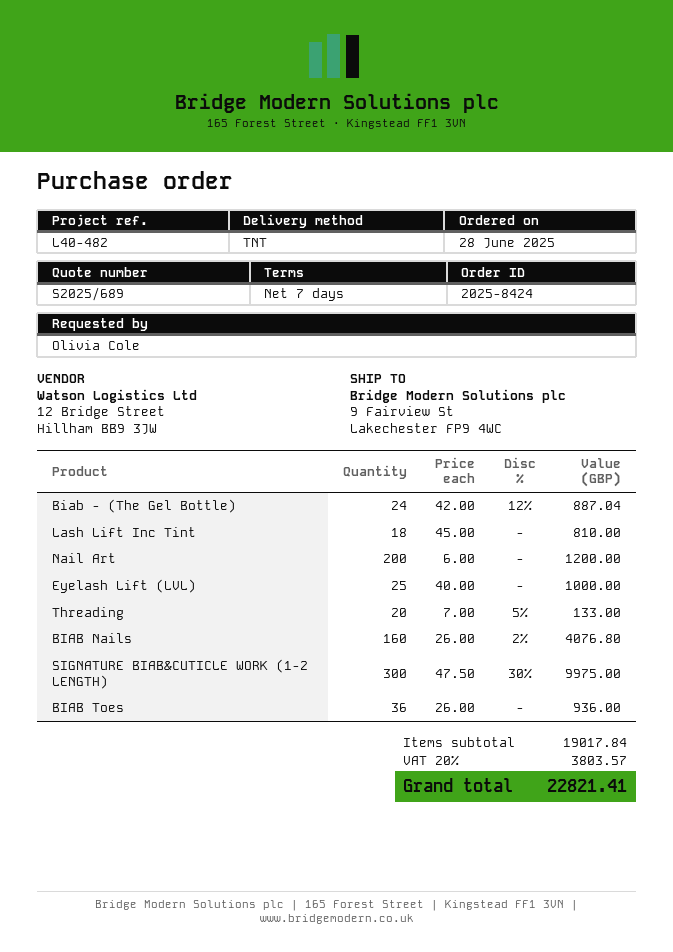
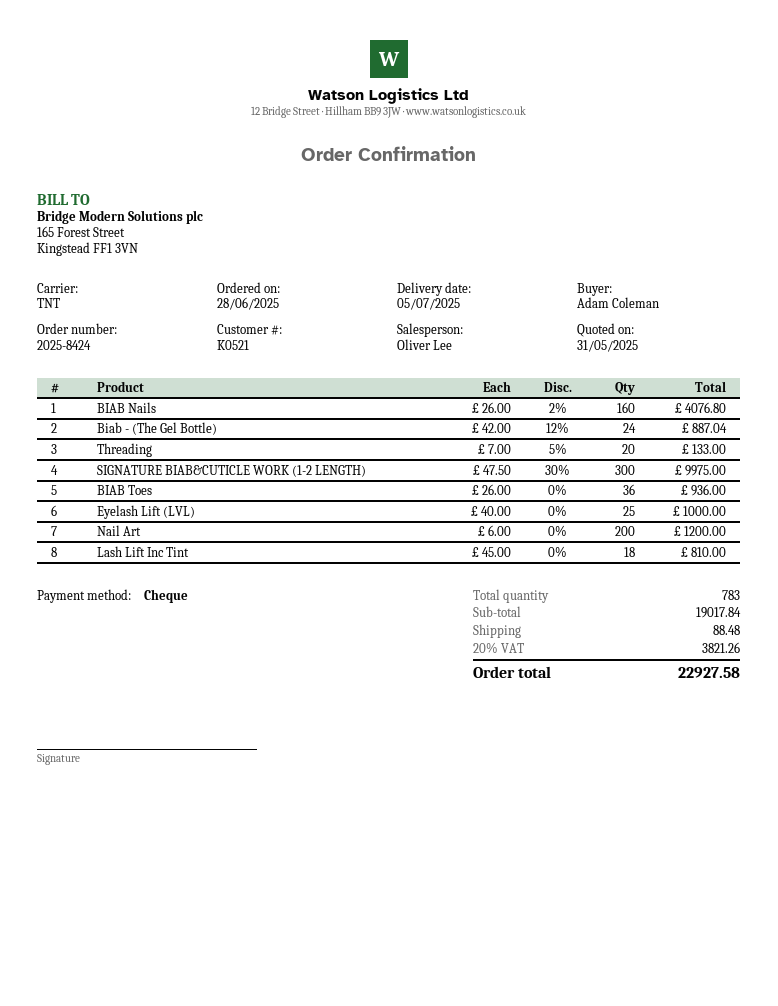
ordered by: Olivia Cole -> Adam Coleman
shipping: none -> 88.48
tax: 20% = 3803.57 -> 20% = 3821.26
total: 22821.41 -> 22927.58

